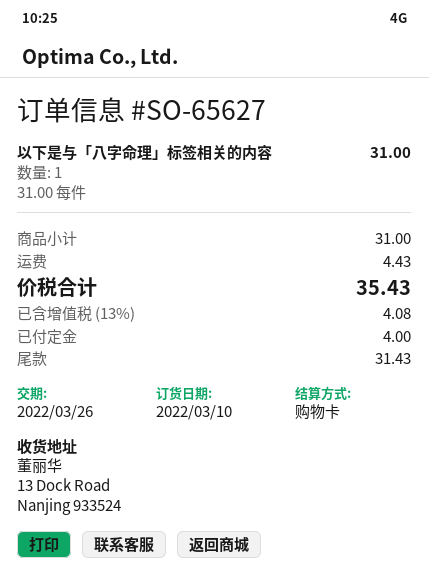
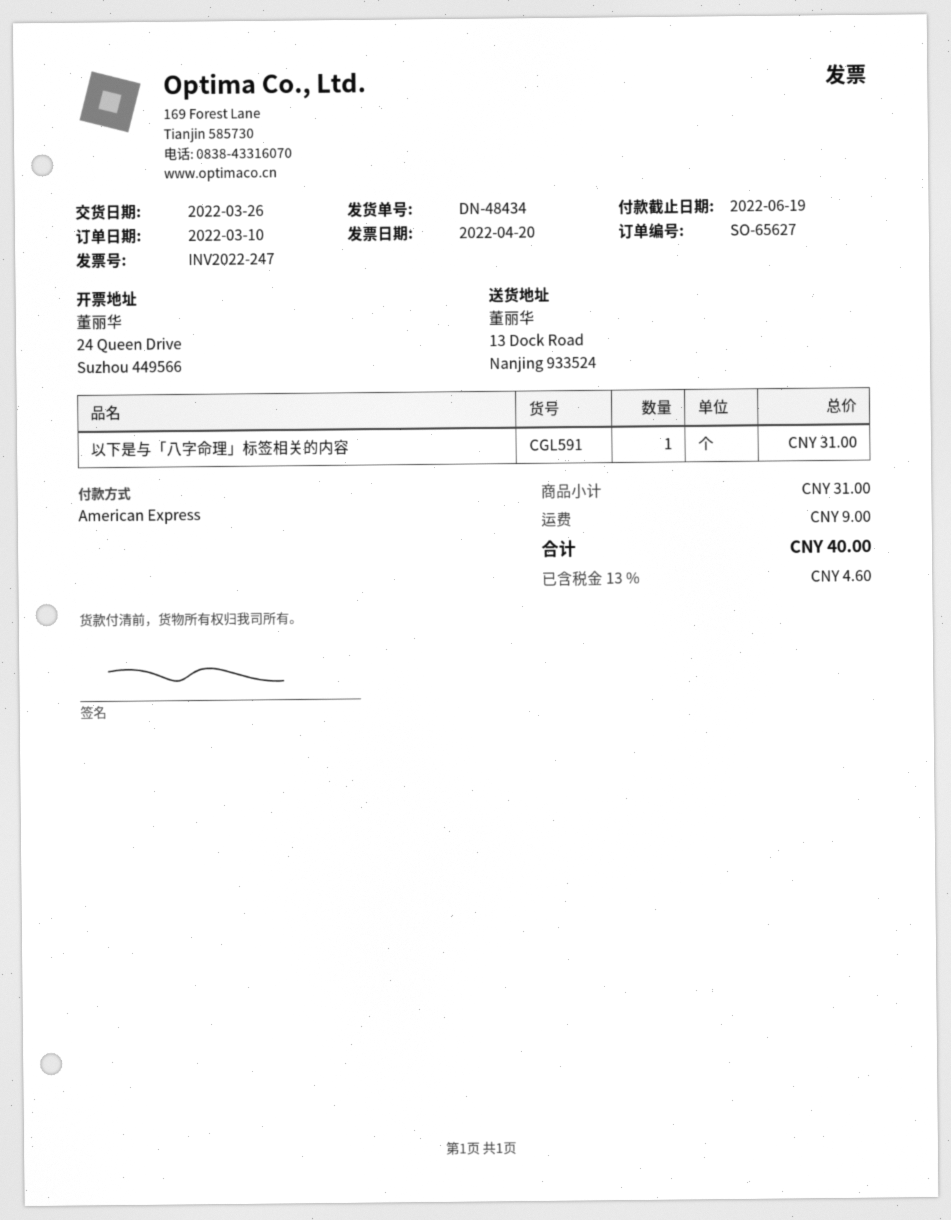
payment method: gift card -> American Express
shipping: 4.43 -> 9.00
tax: 13% = 4.08 -> 13% = 4.60
total: 35.43 -> 40.00

